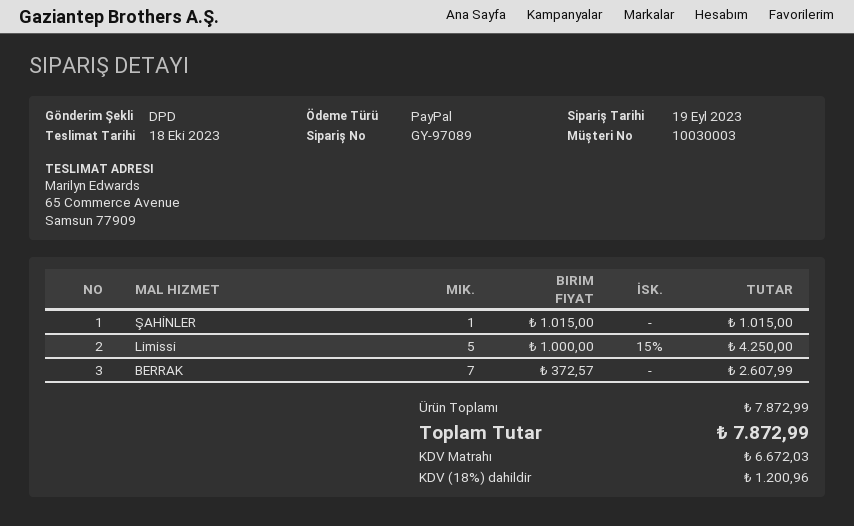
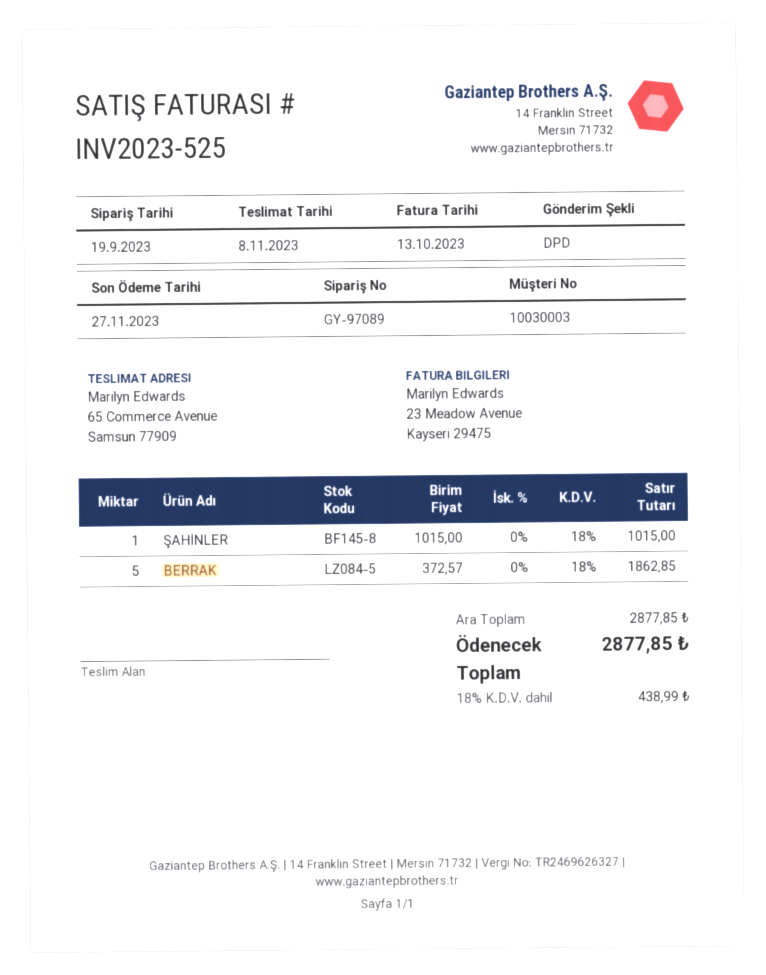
delivery date: 2023-10-18 -> 2023-11-08
Limissi: 5 x 1000.00 - 15% = 4250.00 -> none
BERRAK: 7 x 372.57 = 2607.99 -> 5 x 372.57 = 1862.85
subtotal: 7872.99 -> 2877.85
tax: 18% = 1200.96 -> 18% = 438.99
total: 7872.99 -> 2877.85

